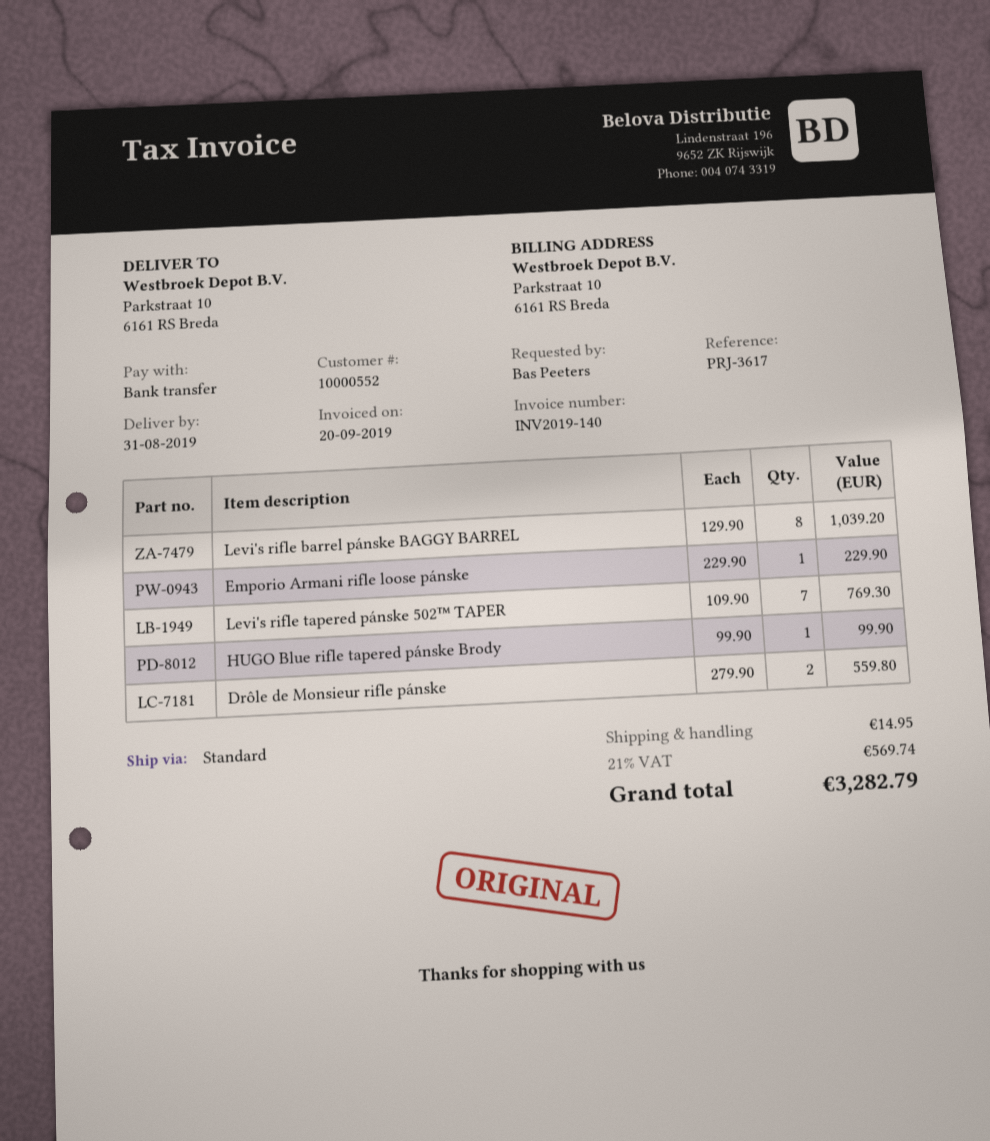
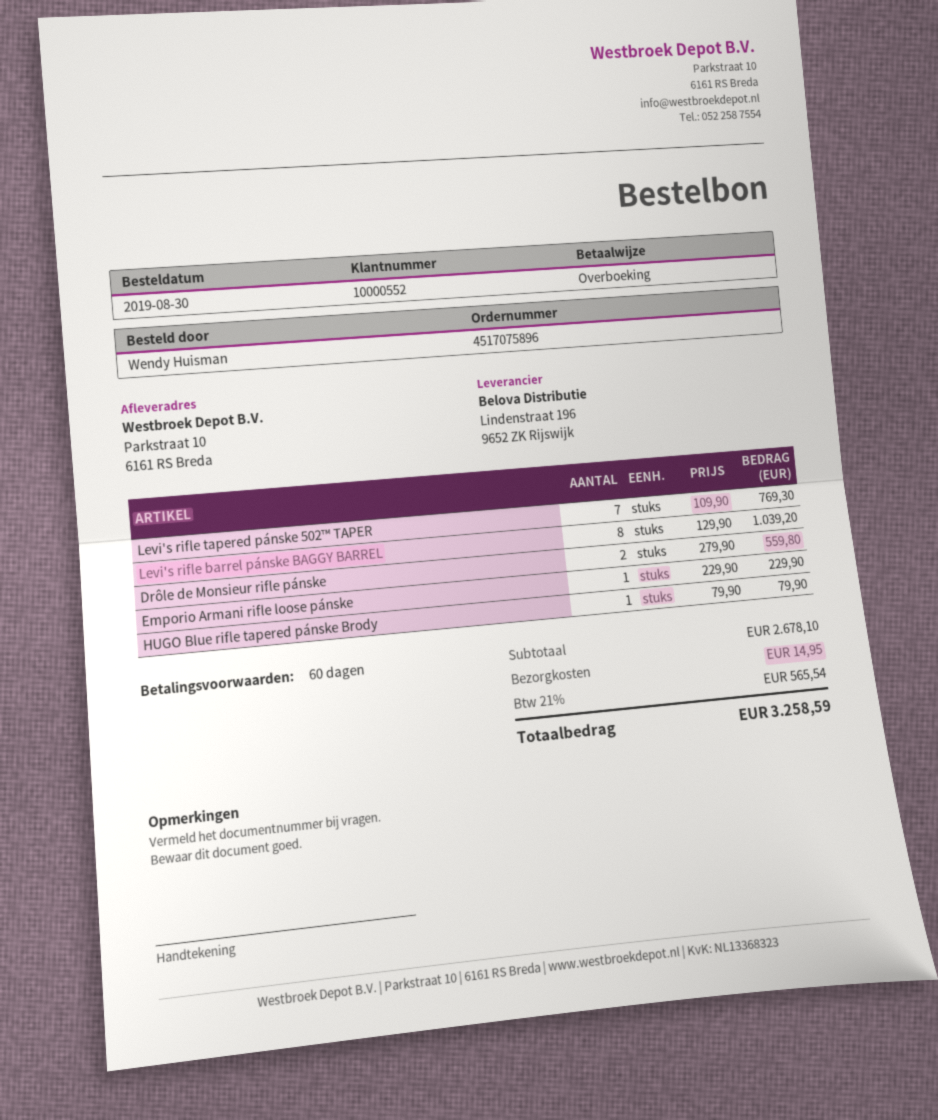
ordered by: Bas Peeters -> Wendy Huisman
HUGO Blue rifle tapered pánske Brody: 1 x 99.90 = 99.90 -> 1 x 79.90 = 79.90
tax: 21% = 569.74 -> 21% = 565.54
total: 3282.79 -> 3258.59

